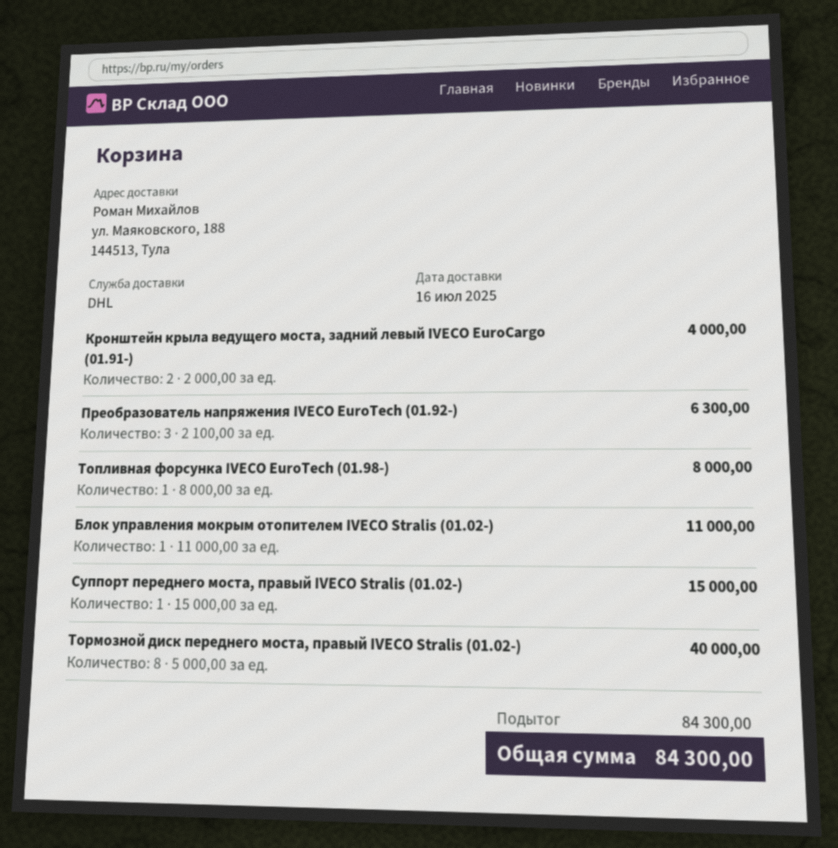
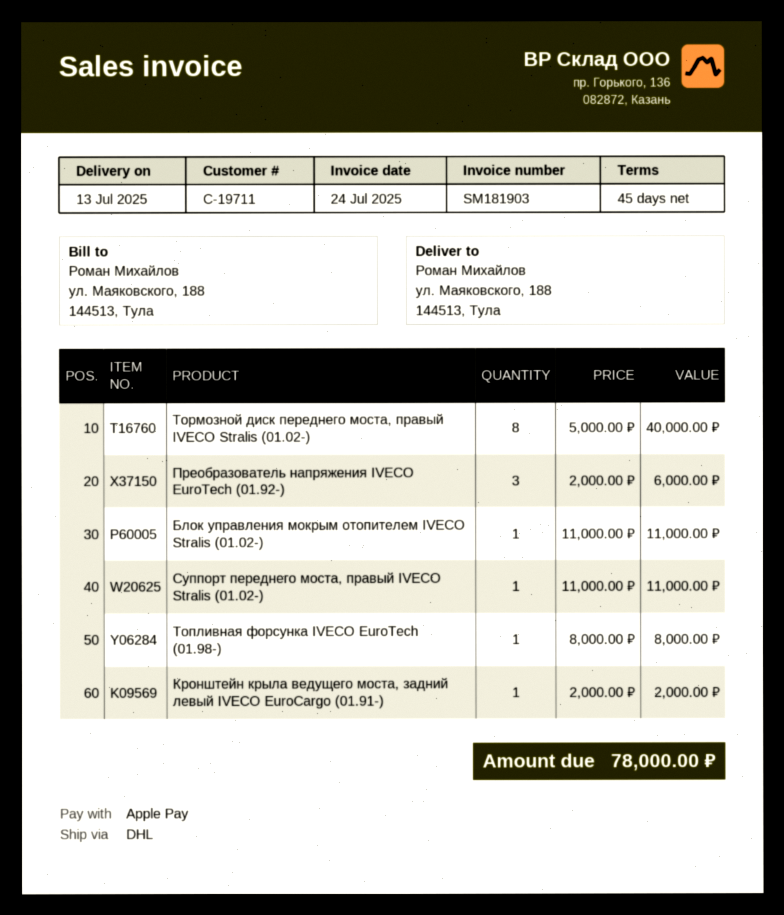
delivery date: 2025-07-16 -> 2025-07-13
Кронштейн крыла ведущего моста, задний левый IVECO EuroCargo (01.91-): 2 x 2000.00 = 4000.00 -> 1 x 2000.00 = 2000.00
Преобразователь напряжения IVECO EuroTech (01.92-): 3 x 2100.00 = 6300.00 -> 3 x 2000.00 = 6000.00
Суппорт переднего моста, правый IVECO Stralis (01.02-): 1 x 15000.00 = 15000.00 -> 1 x 11000.00 = 11000.00
total: 84300.00 -> 78000.00

